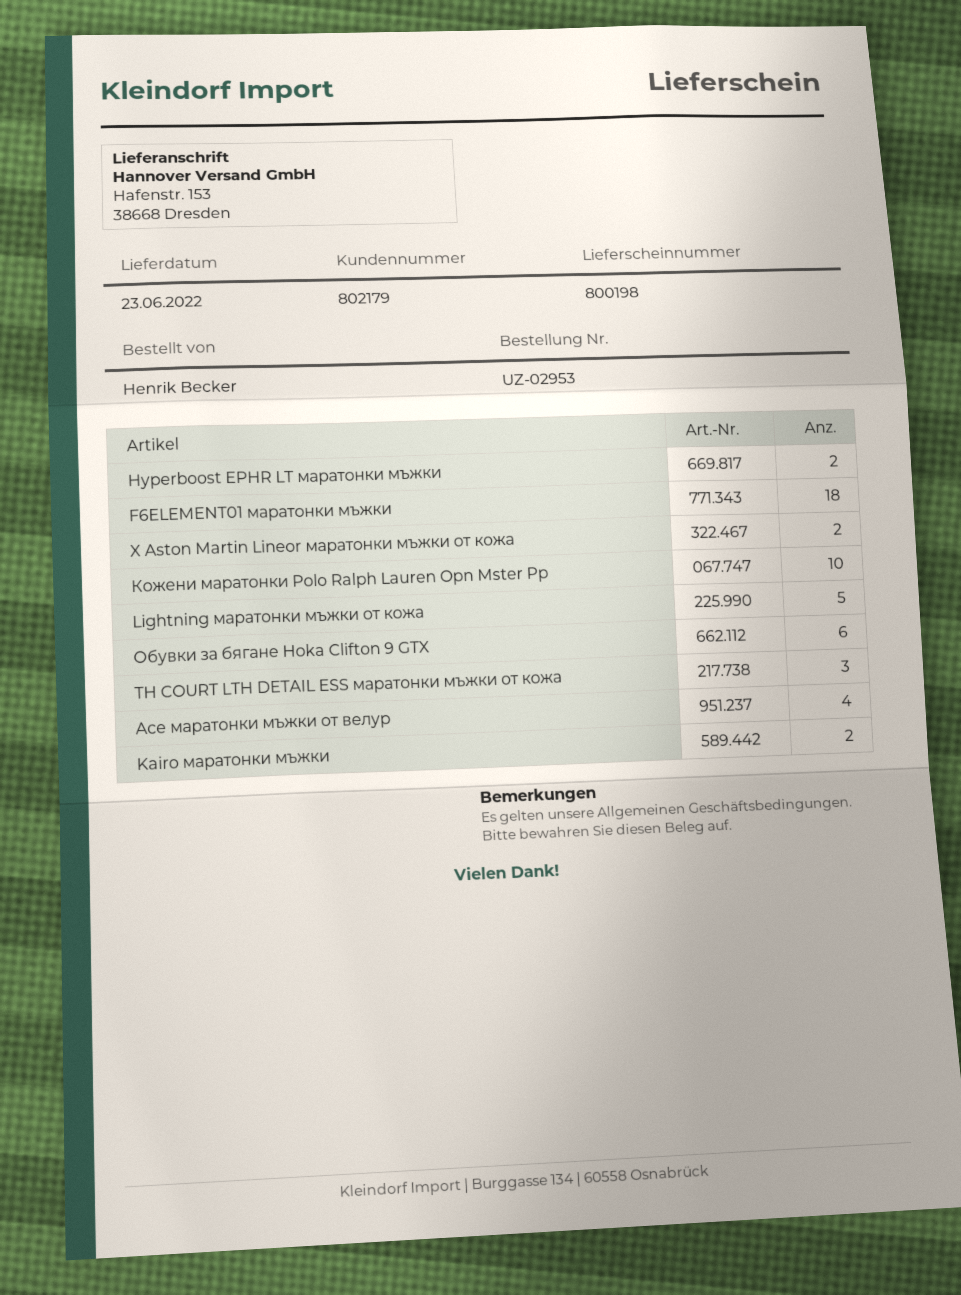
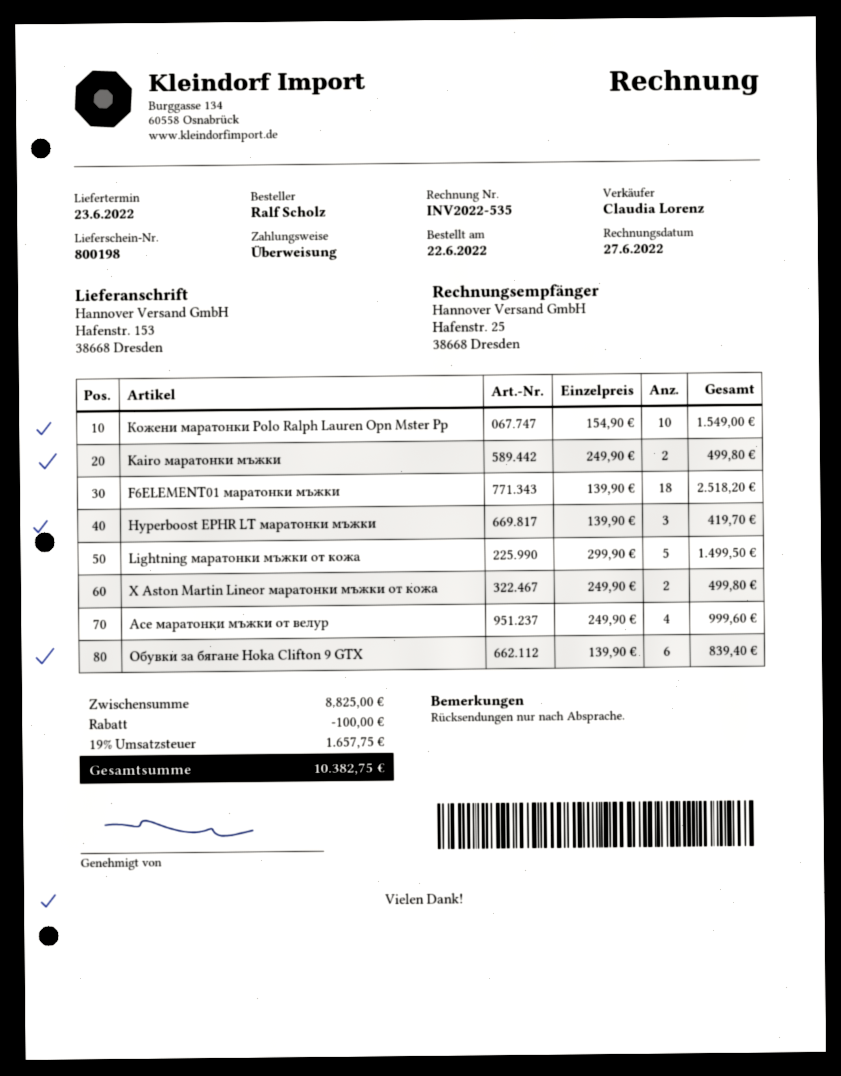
ordered by: Henrik Becker -> Ralf Scholz
Hyperboost EPHR LT маратонки мъжки: 2 -> 3
TH COURT LTH DETAIL ESS маратонки мъжки от кожа: 3 -> none

